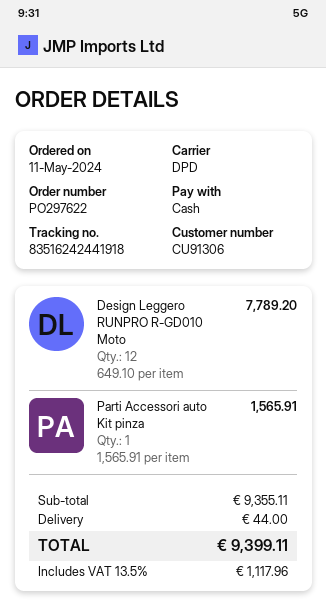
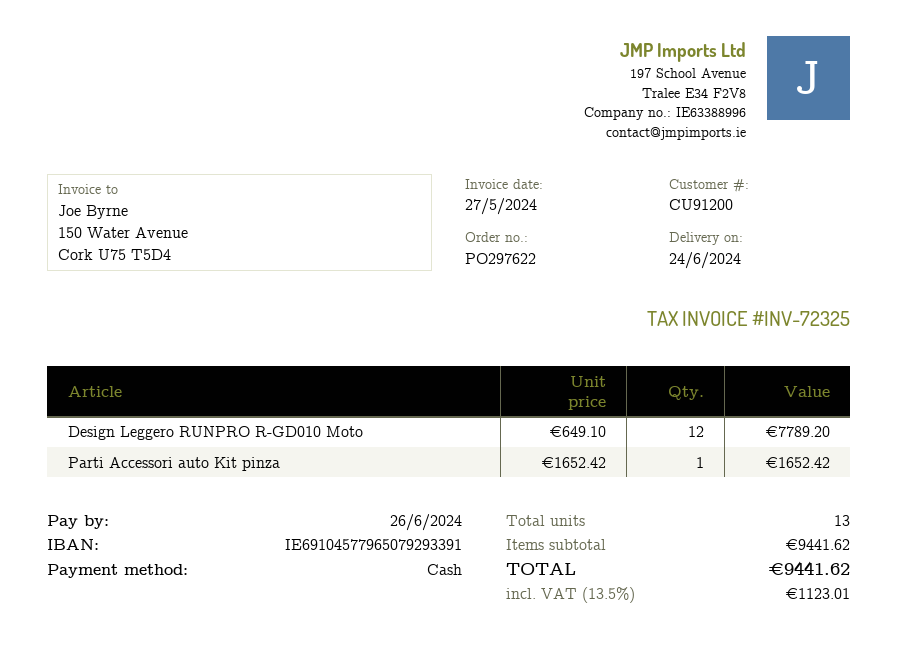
customer number: CU91306 -> CU91200
Parti Accessori auto Kit pinza: 1 x 1565.91 = 1565.91 -> 1 x 1652.42 = 1652.42
subtotal: 9355.11 -> 9441.62
shipping: 44.00 -> none
tax: 13.5% = 1117.96 -> 13.5% = 1123.01
total: 9399.11 -> 9441.62

